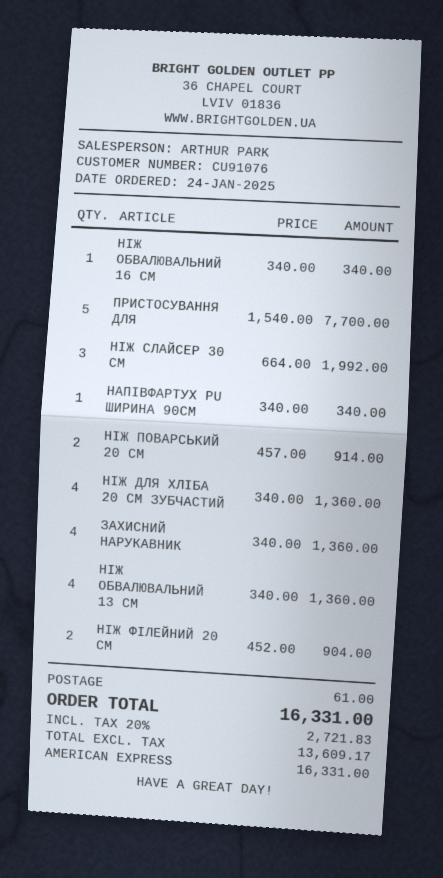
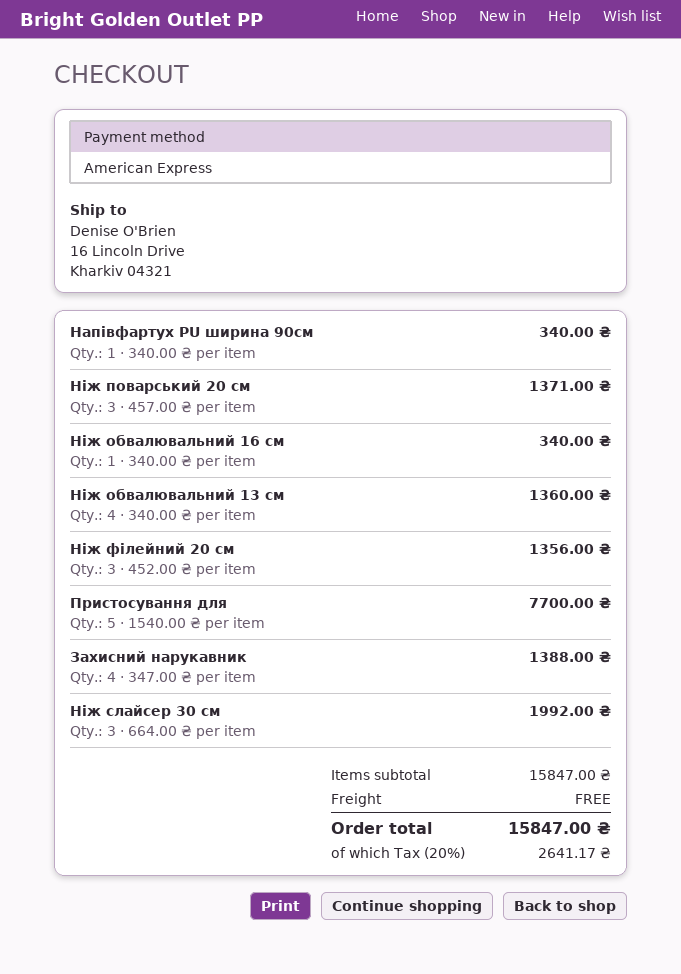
НІЖ ПОВАРСЬКИЙ 20 СМ: 2 x 457.00 = 914.00 -> 3 x 457.00 = 1371.00
НІЖ ДЛЯ ХЛІБА 20 СМ ЗУБЧАСТИЙ: 4 x 340.00 = 1360.00 -> none
ЗАХИСНИЙ НАРУКАВНИК: 4 x 340.00 = 1360.00 -> 4 x 347.00 = 1388.00
НІЖ ФІЛЕЙНИЙ 20 СМ: 2 x 452.00 = 904.00 -> 3 x 452.00 = 1356.00
shipping: 61.00 -> 0.00
tax: 20% = 2721.83 -> 20% = 2641.17
total: 16331.00 -> 15847.00

